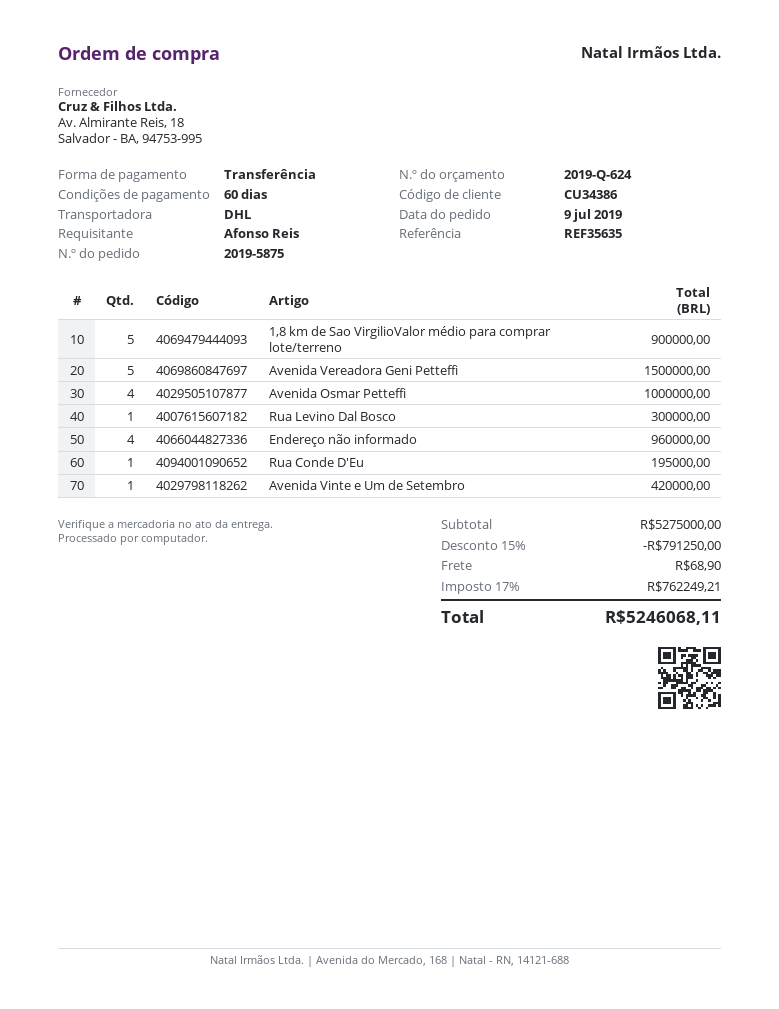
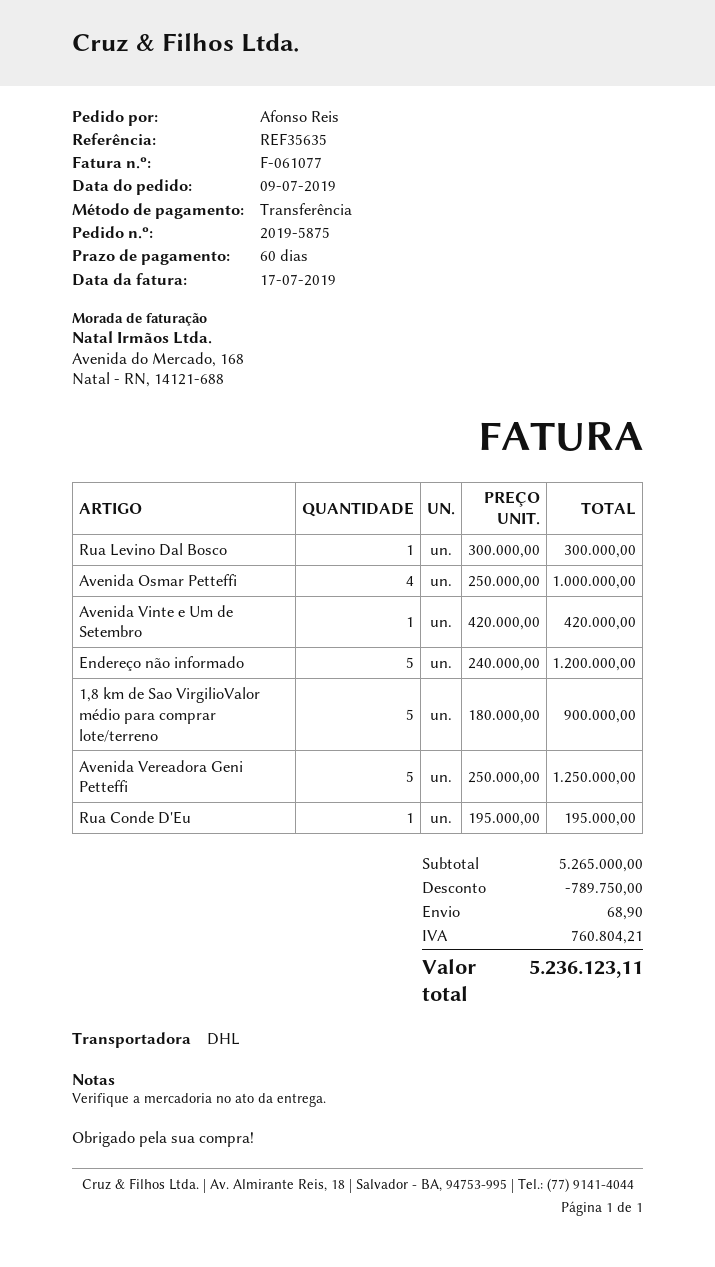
Avenida Vereadora Geni Petteffi: 5 for 1500000.00 -> 5 for 1250000.00
Endereço não informado: 4 for 960000.00 -> 5 for 1200000.00
subtotal: 5275000.00 -> 5265000.00
discount: 791250.00 -> 789750.00
tax: 762249.21 -> 760804.21
total: 5246068.11 -> 5236123.11

